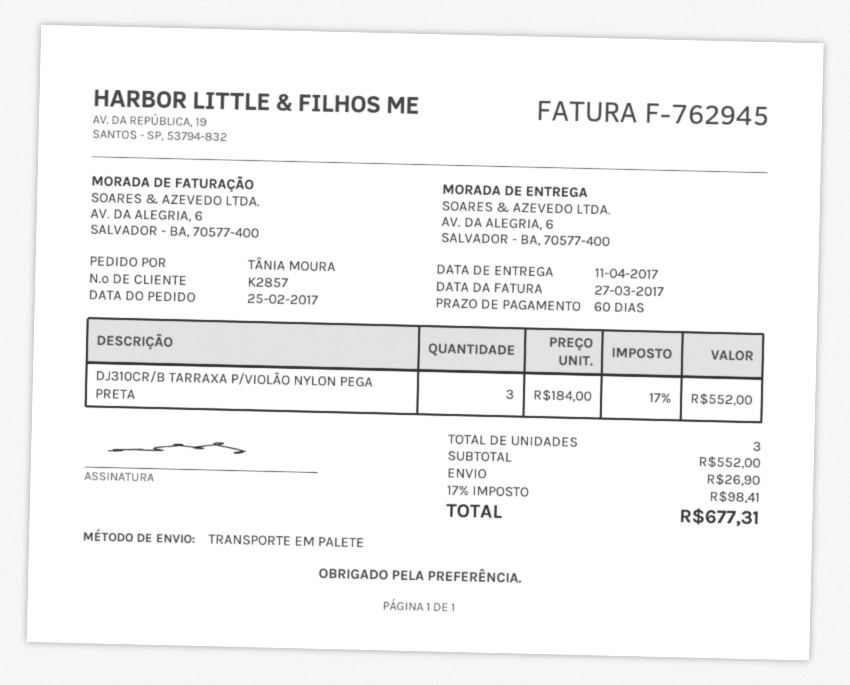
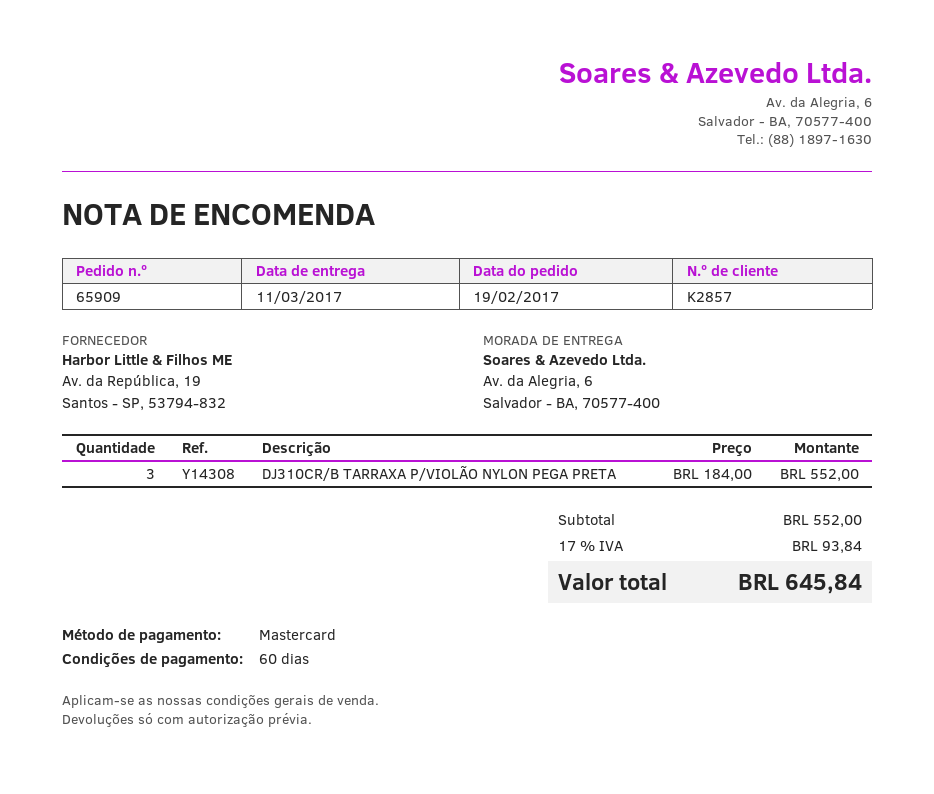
order date: 2017-02-25 -> 2017-02-19
delivery date: 2017-04-11 -> 2017-03-11
shipping: 26.90 -> none
tax: 17% = 98.41 -> 17% = 93.84
total: 677.31 -> 645.84

